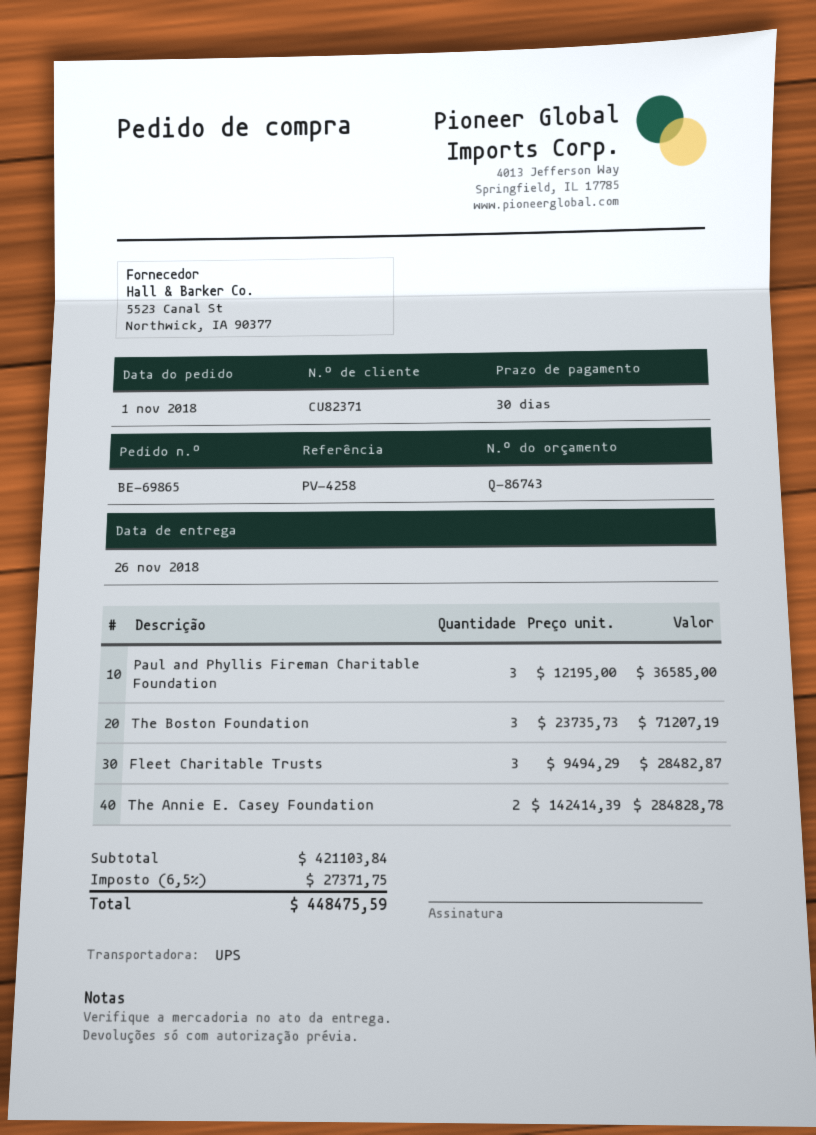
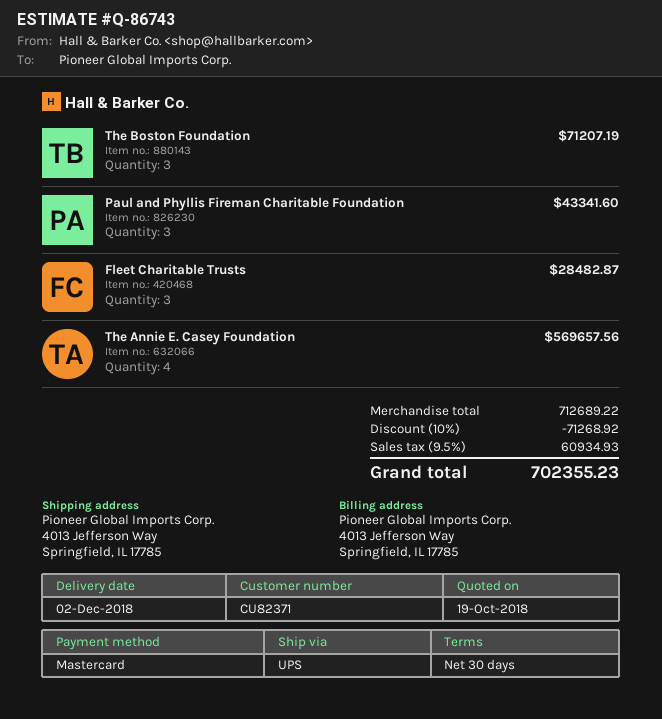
delivery date: 2018-11-26 -> 2018-12-02
Paul and Phyllis Fireman Charitable Foundation: 3 for 36585.00 -> 3 for 43341.60
The Annie E. Casey Foundation: 2 for 284828.78 -> 4 for 569657.56
subtotal: 421103.84 -> 712689.22
discount: none -> 10% = 71268.92
tax: 6.5% = 27371.75 -> 9.5% = 60934.93
total: 448475.59 -> 702355.23

